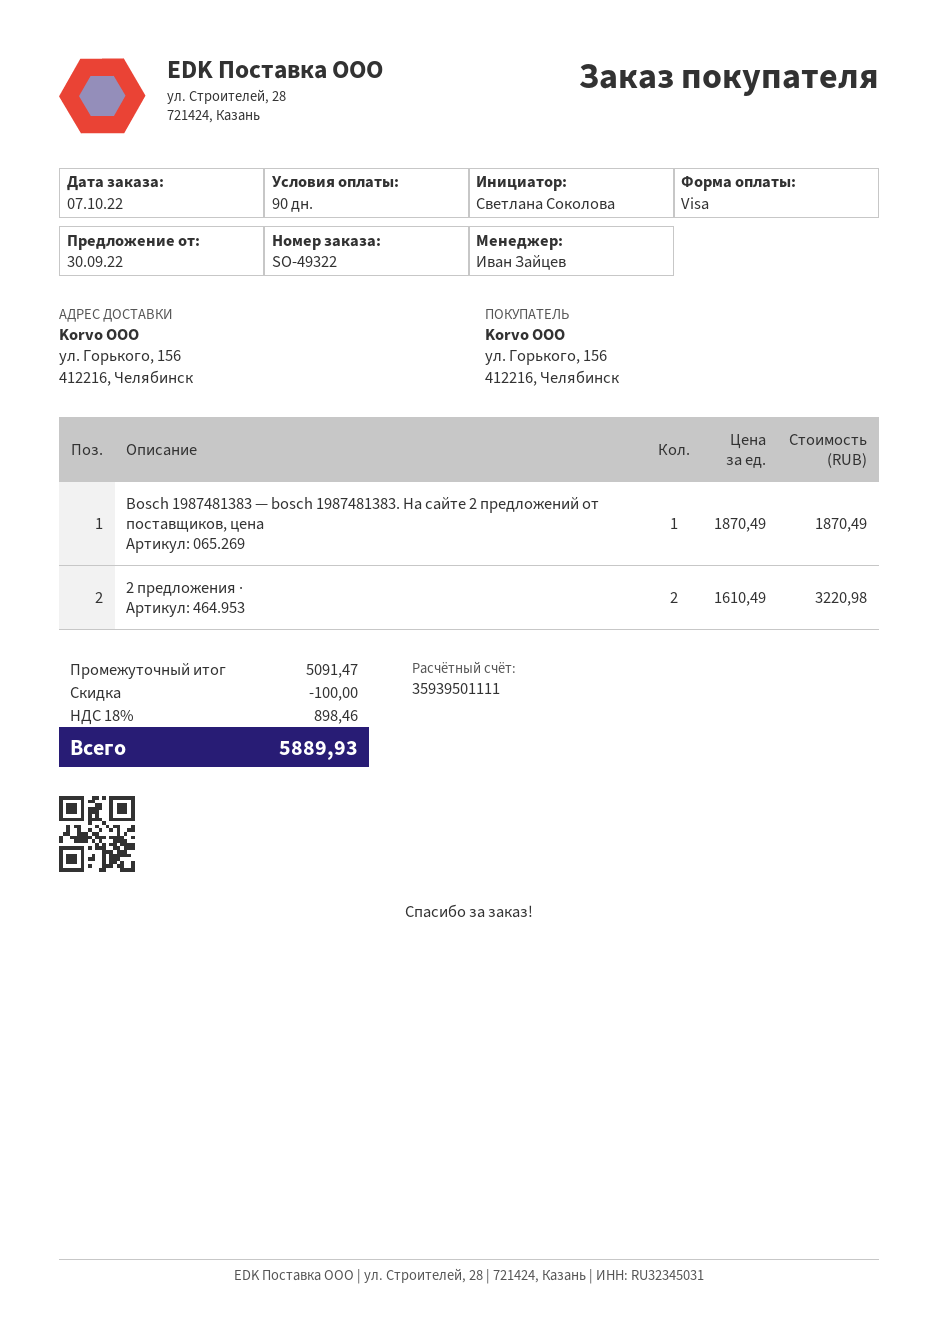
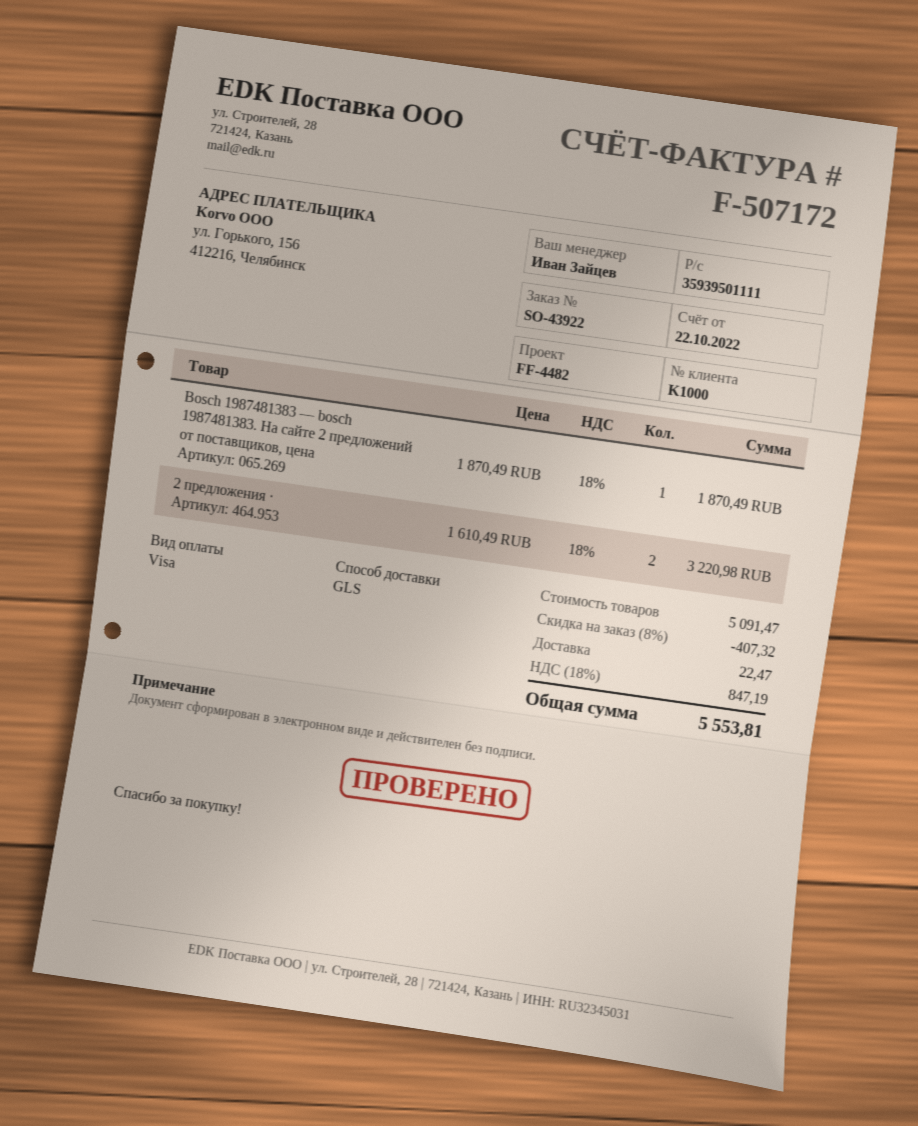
order number: SO-49322 -> SO-43922
discount: 100.00 -> 407.32
shipping: none -> 22.47
tax: 18% = 898.46 -> 18% = 847.19
total: 5889.93 -> 5553.81

